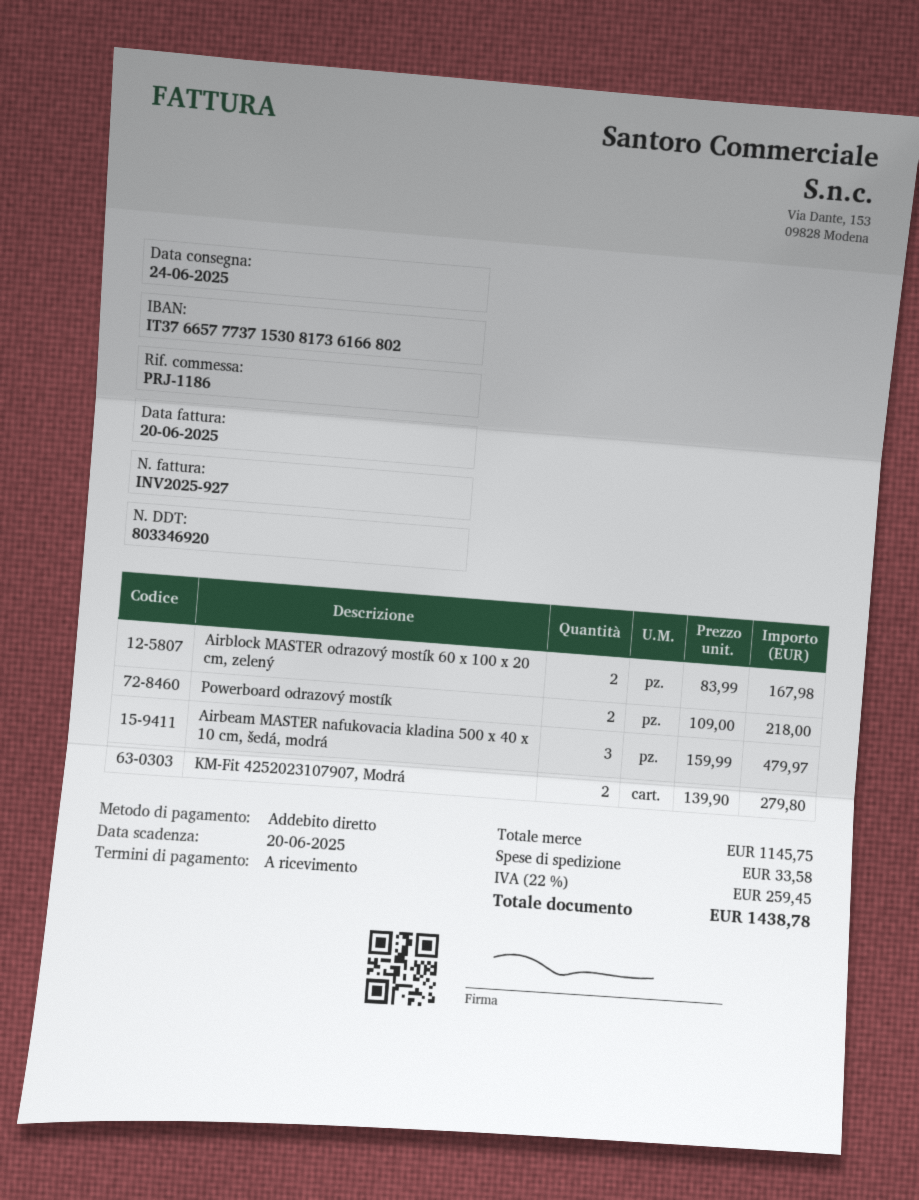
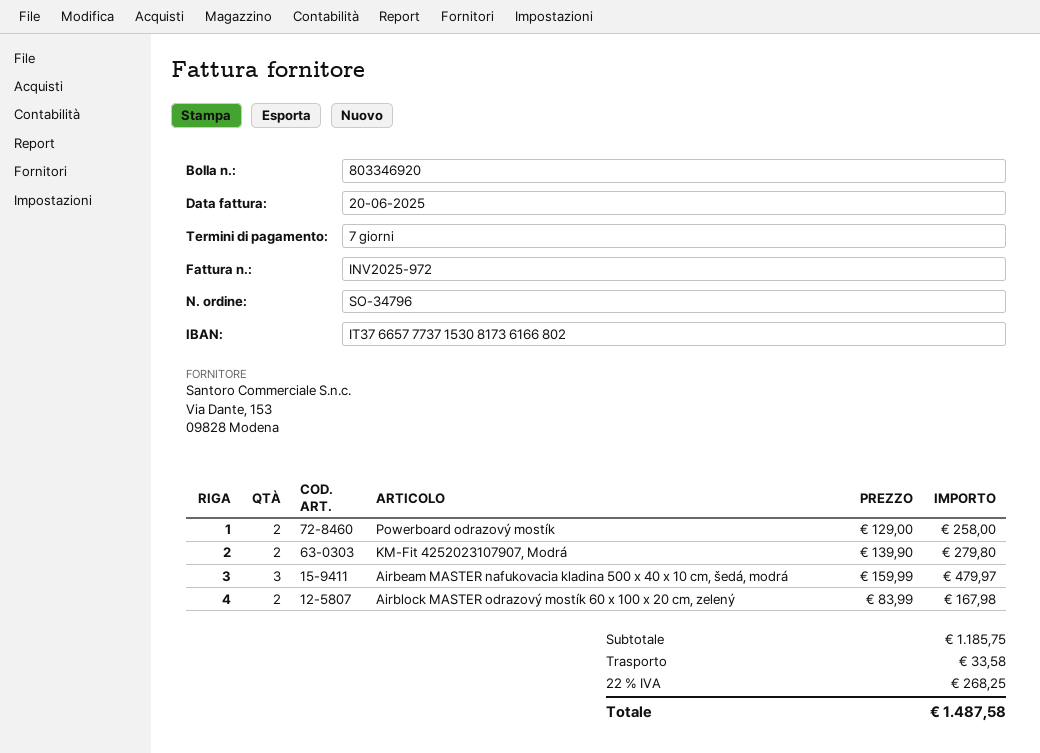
invoice number: INV2025-927 -> INV2025-972
payment terms: on receipt -> 7 days
Powerboard odrazový mostík: 2 x 109.00 = 218.00 -> 2 x 129.00 = 258.00
subtotal: 1145.75 -> 1185.75
tax: 22% = 259.45 -> 22% = 268.25
total: 1438.78 -> 1487.58

